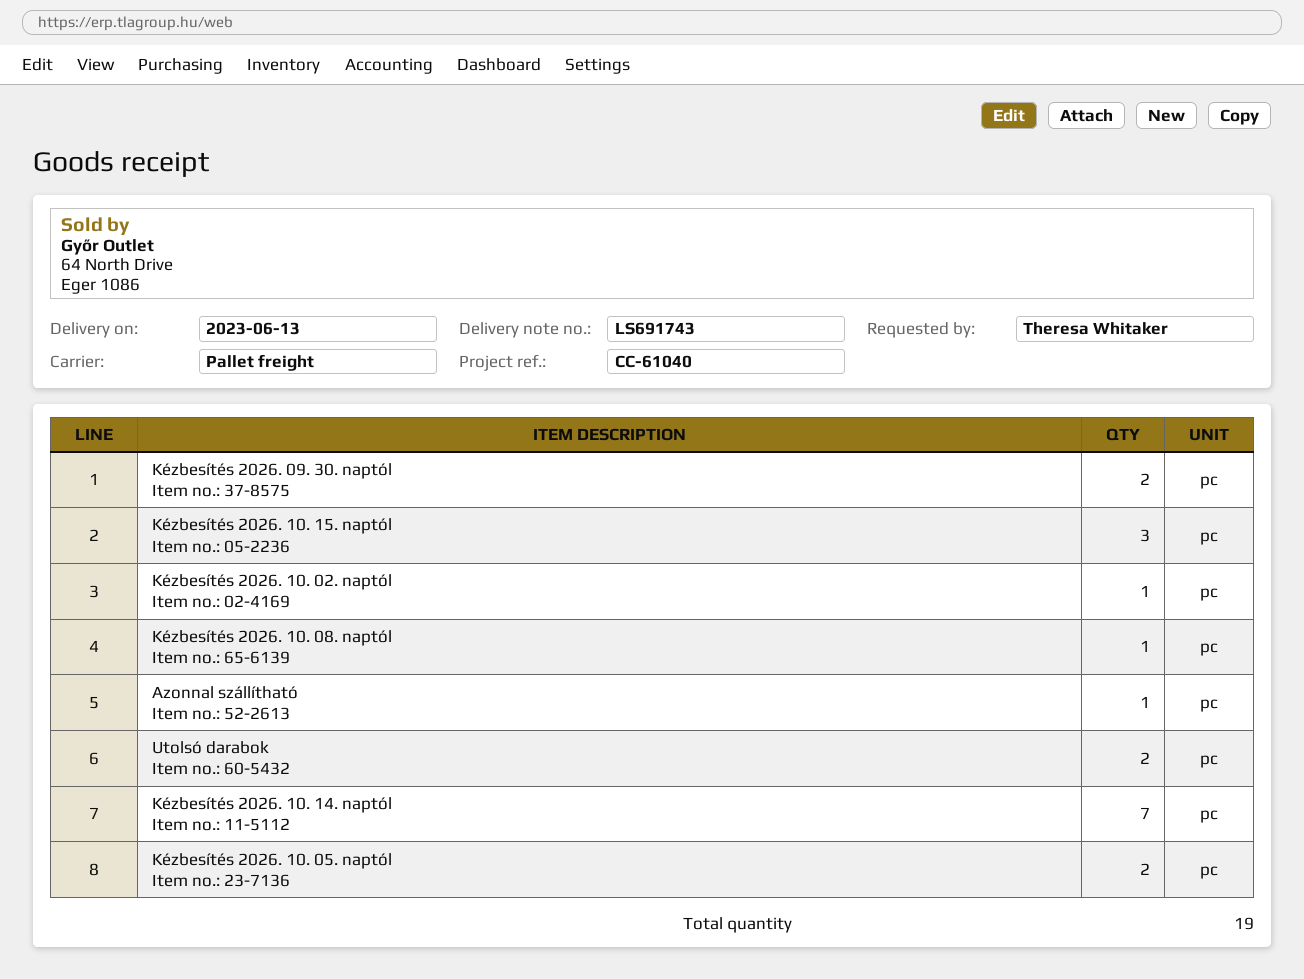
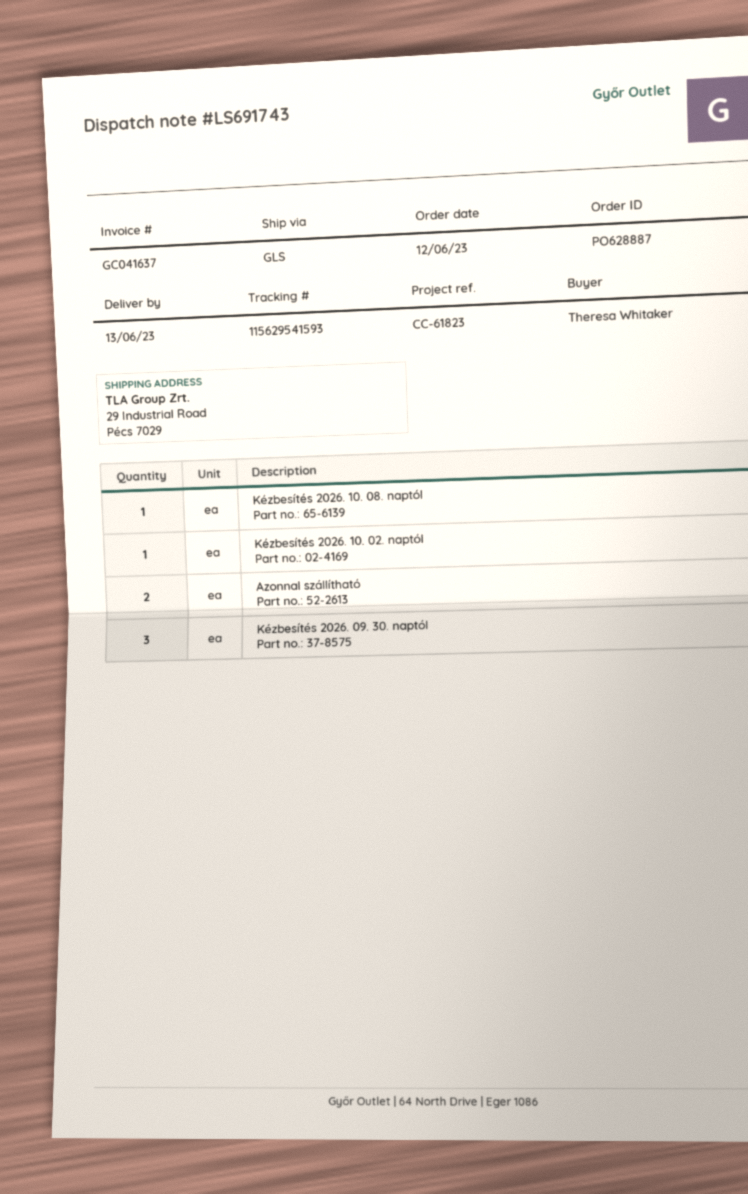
reference: CC-61040 -> CC-61823
shipping method: pallet freight -> GLS
Kézbesítés 2026. 09. 30. naptól: 2 -> 3
Kézbesítés 2026. 10. 15. naptól: 3 -> none
Azonnal szállítható: 1 -> 2
Utolsó darabok: 2 -> none
Kézbesítés 2026. 10. 14. naptól: 7 -> none
Kézbesítés 2026. 10. 05. naptól: 2 -> none

